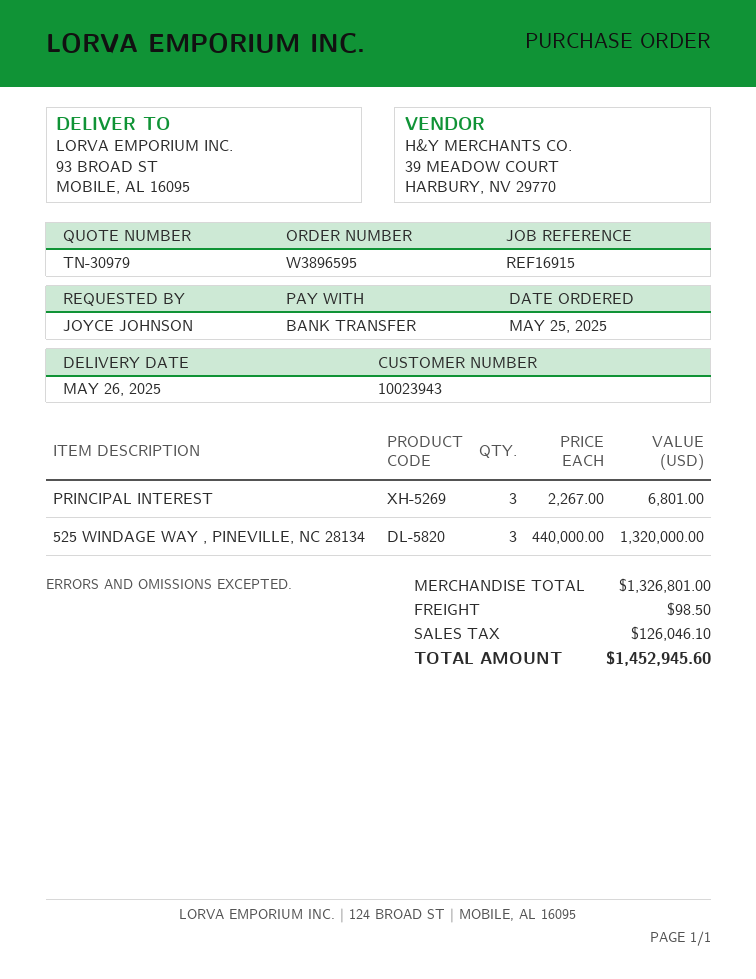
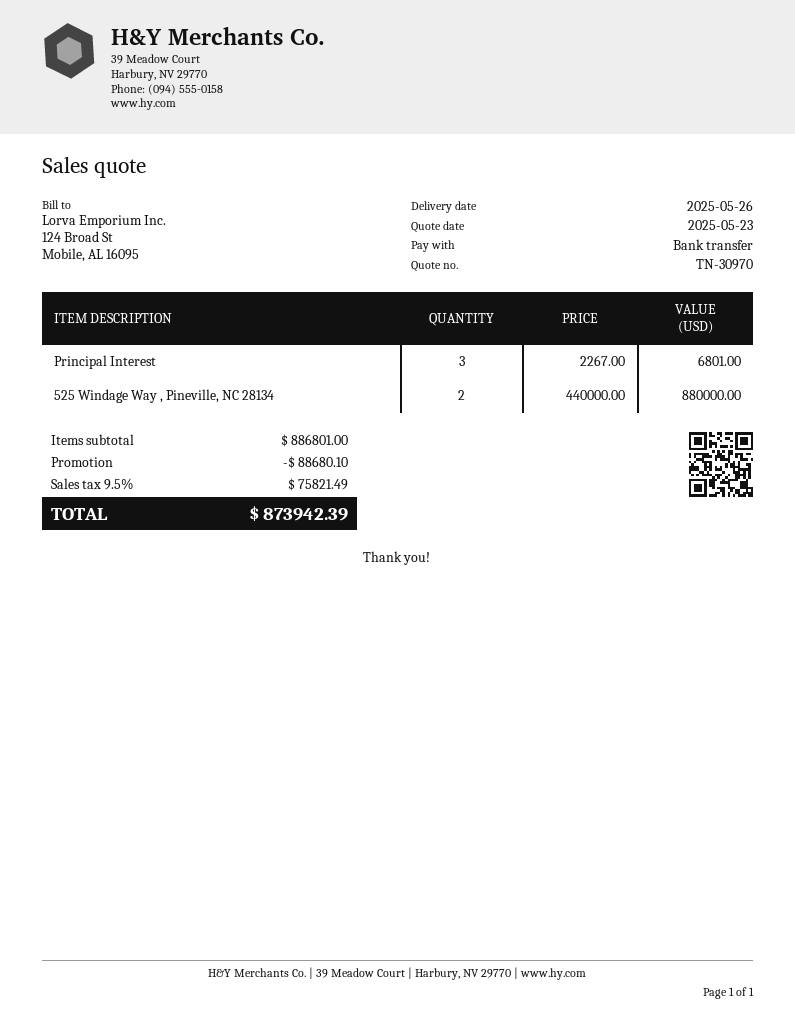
quote number: TN-30979 -> TN-30970
525 WINDAGE WAY , PINEVILLE, NC 28134: 3 x 440000.00 = 1320000.00 -> 2 x 440000.00 = 880000.00
subtotal: 1326801.00 -> 886801.00
discount: none -> 88680.10
shipping: 98.50 -> none
tax: 126046.10 -> 75821.49
total: 1452945.60 -> 873942.39

